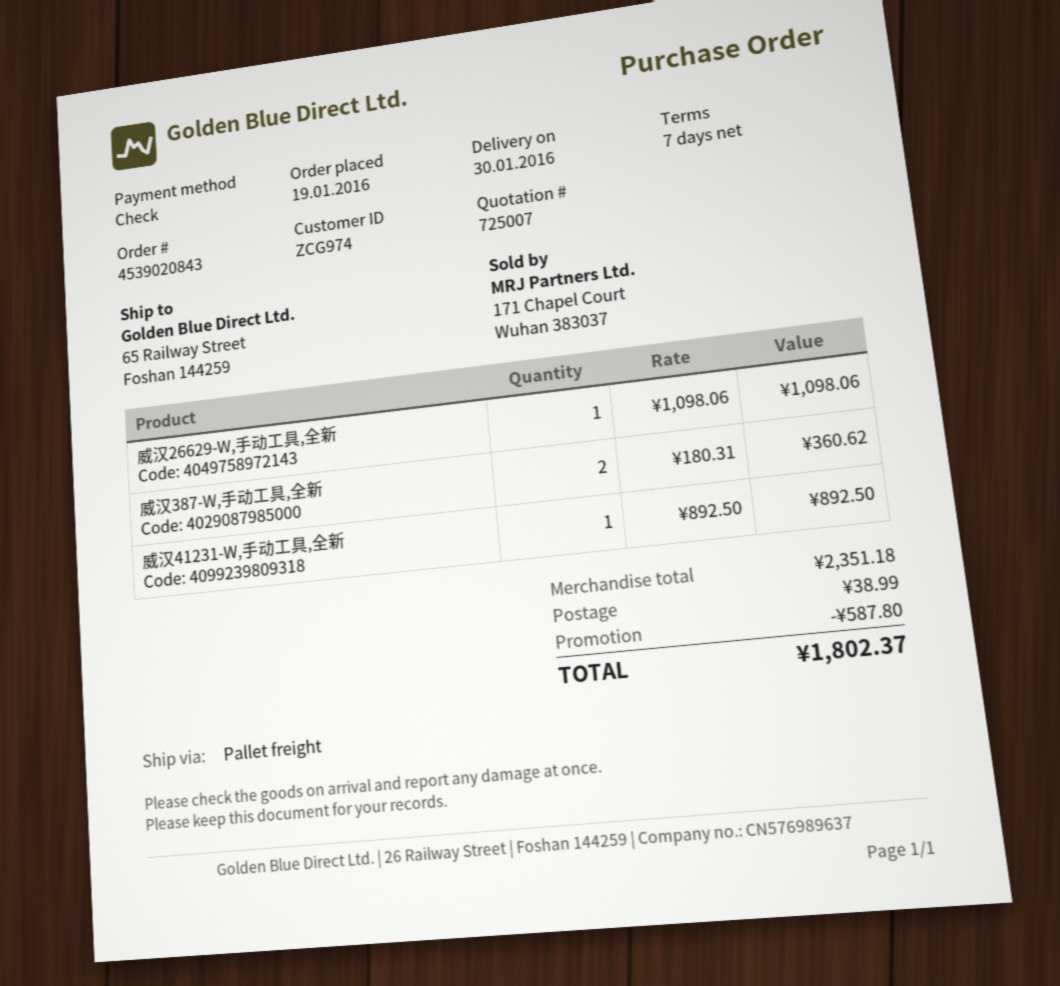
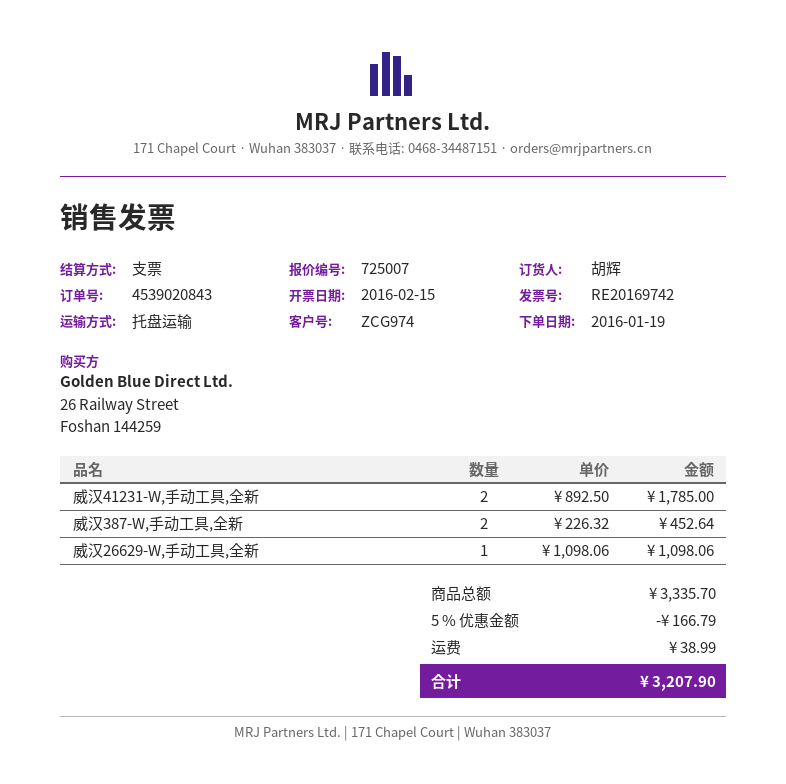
威汉387-W,手动工具,全新: 2 x 180.31 = 360.62 -> 2 x 226.32 = 452.64
威汉41231-W,手动工具,全新: 1 x 892.50 = 892.50 -> 2 x 892.50 = 1785.00
subtotal: 2351.18 -> 3335.70
discount: 587.80 -> 166.79
total: 1802.37 -> 3207.90

